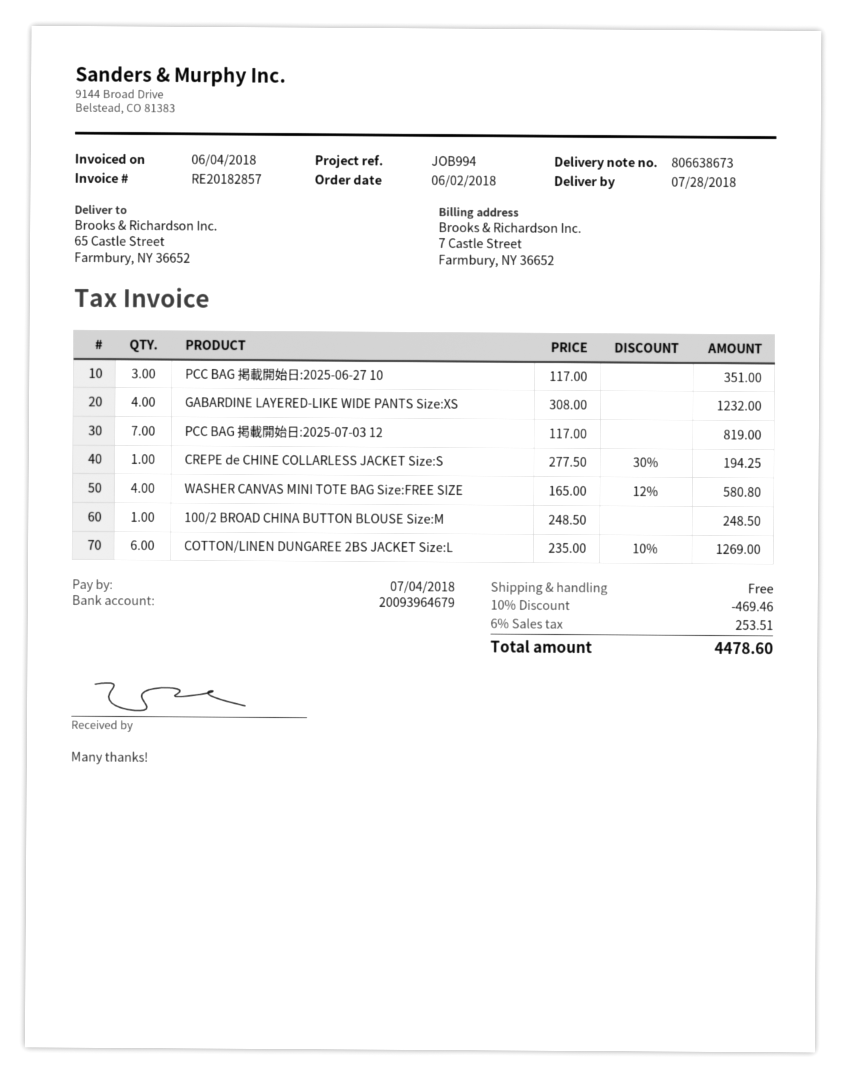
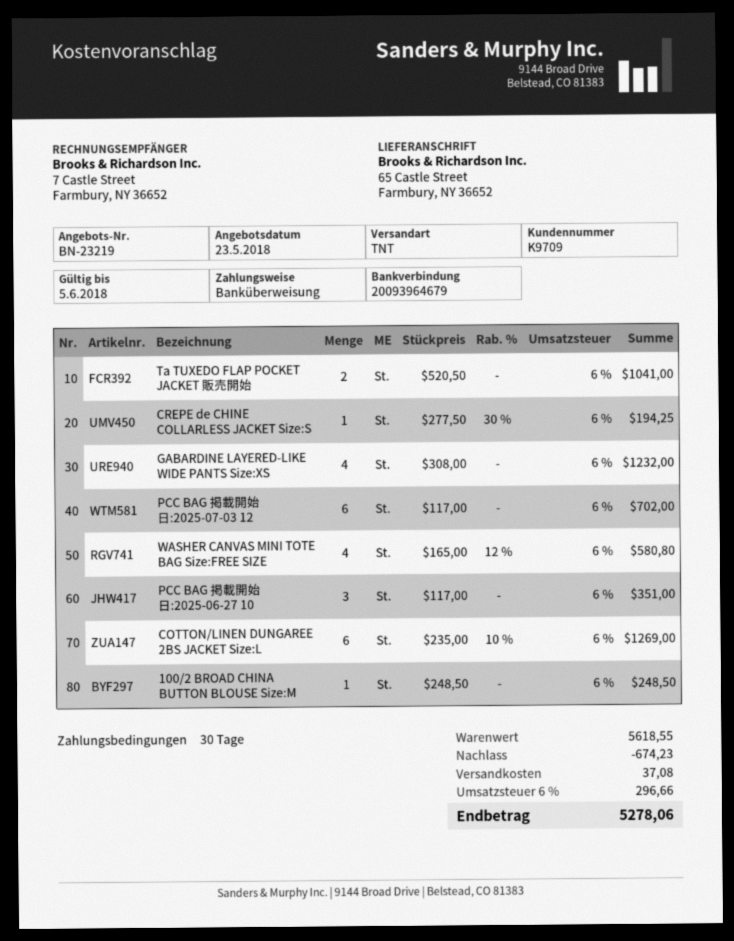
PCC BAG 掲載開始日:2025-07-03 12: 7 x 117.00 = 819.00 -> 6 x 117.00 = 702.00
Ta TUXEDO FLAP POCKET JACKET 販売開始: none -> 2 x 520.50 = 1041.00
discount: 469.46 -> 674.23
shipping: 0.00 -> 37.08
tax: 6% = 253.51 -> 6% = 296.66
total: 4478.60 -> 5278.06

